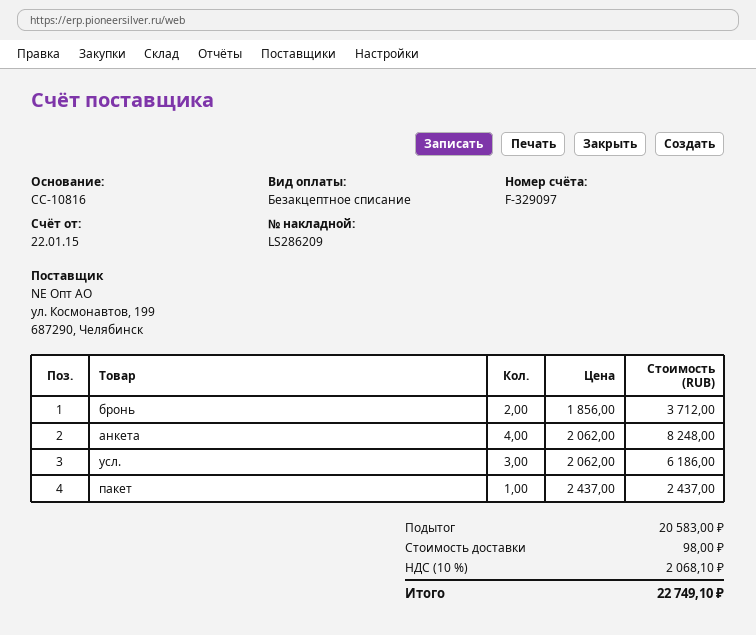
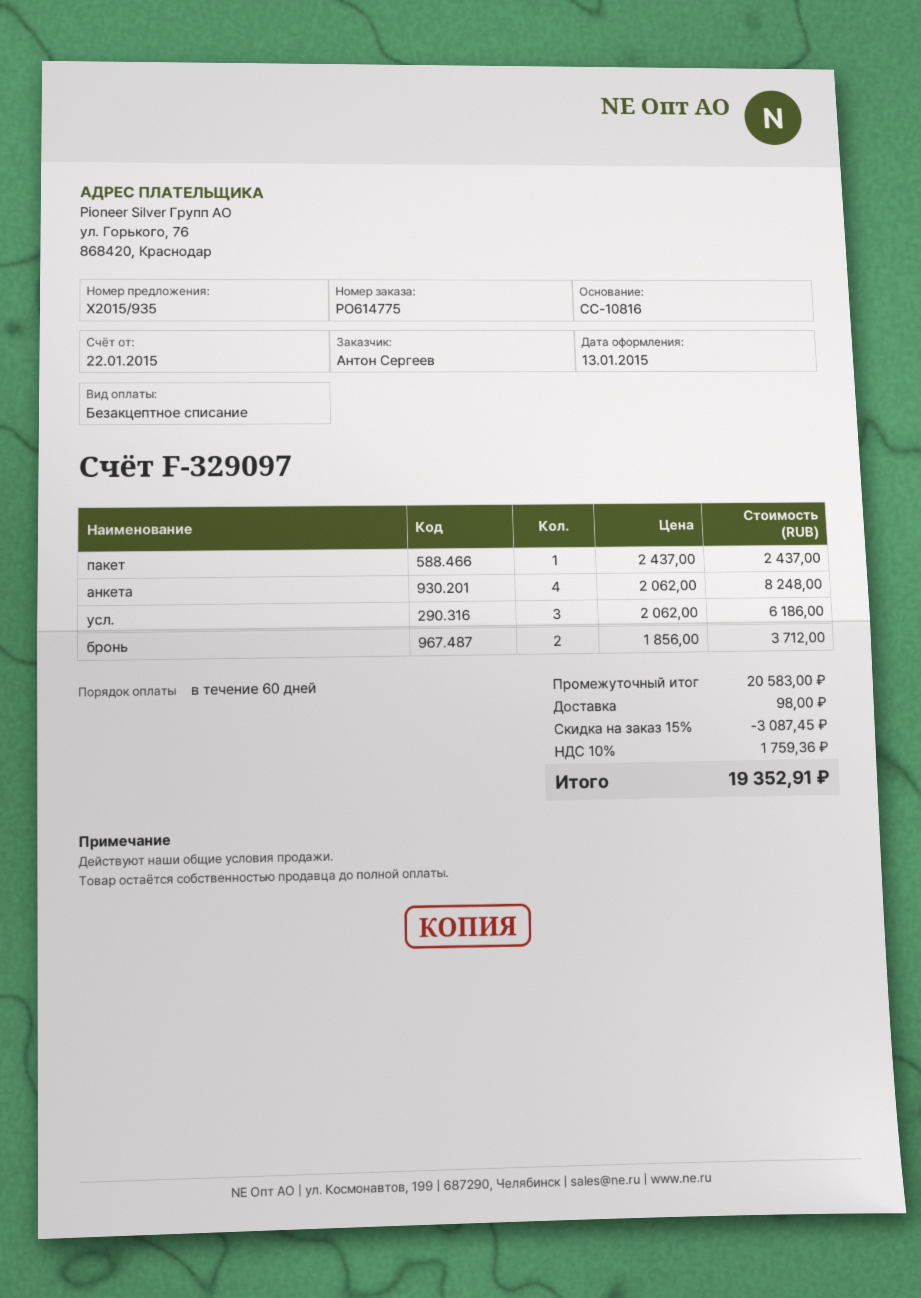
discount: none -> 15% = 3087.45
tax: 10% = 2068.10 -> 10% = 1759.36
total: 22749.10 -> 19352.91

